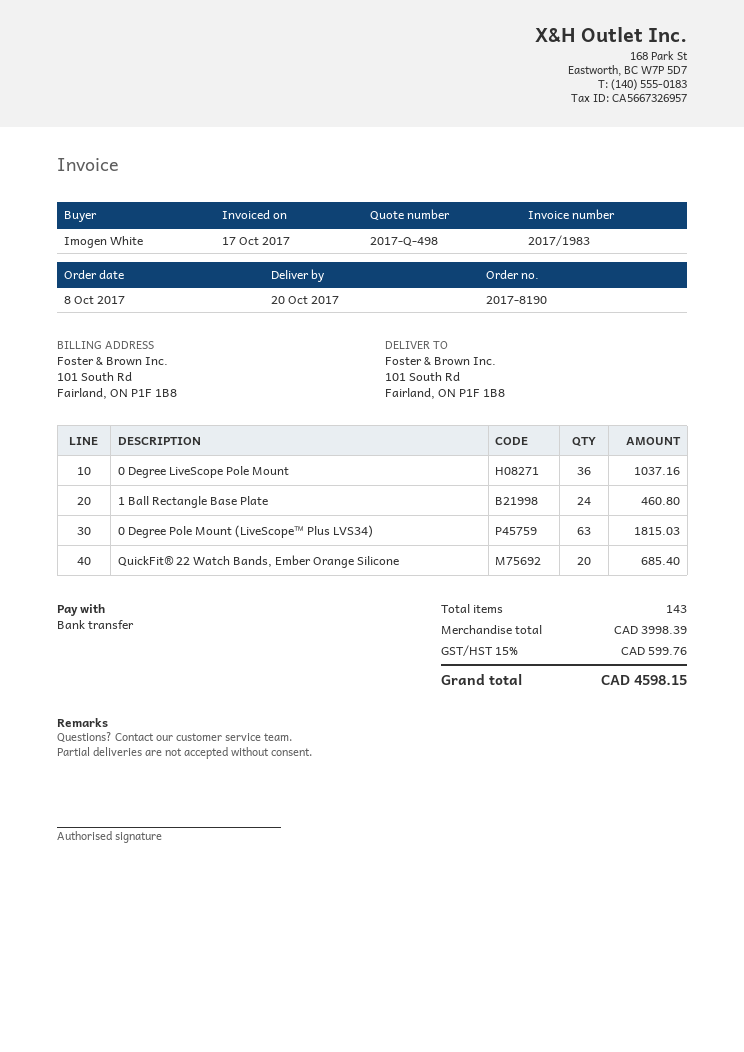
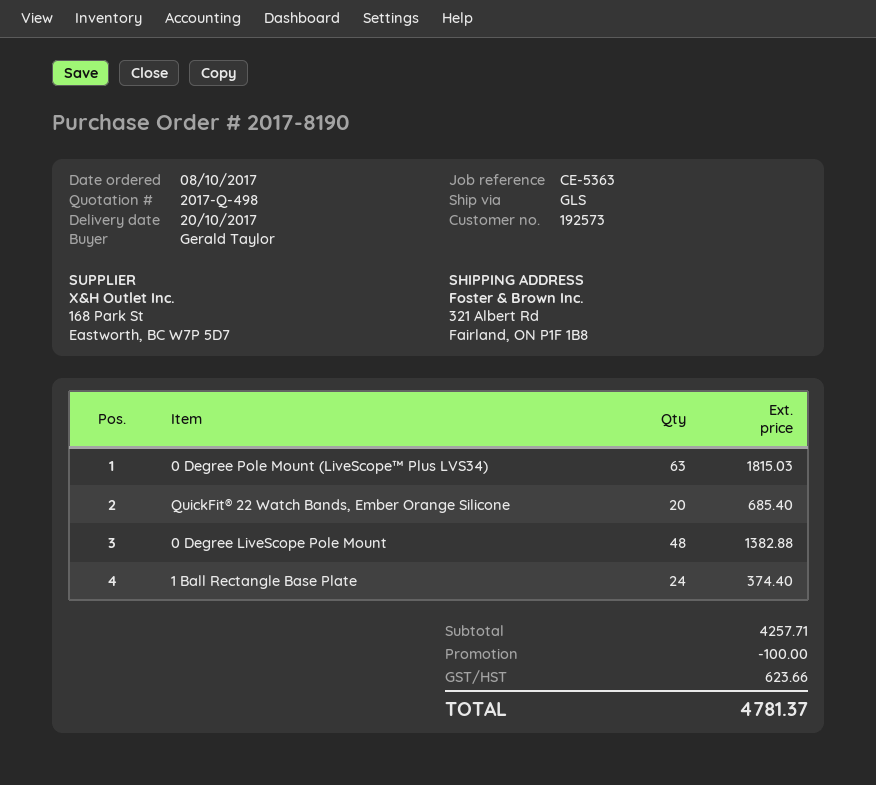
ordered by: Imogen White -> Gerald Taylor
ship to: 101 South Rd, Fairland, ON P1F 1B8 -> 321 Albert Rd, Fairland, ON P1F 1B8
0 Degree LiveScope Pole Mount: 36 for 1037.16 -> 48 for 1382.88
1 Ball Rectangle Base Plate: 24 for 460.80 -> 24 for 374.40
subtotal: 3998.39 -> 4257.71
discount: none -> 100.00
tax: 599.76 -> 623.66
total: 4598.15 -> 4781.37

